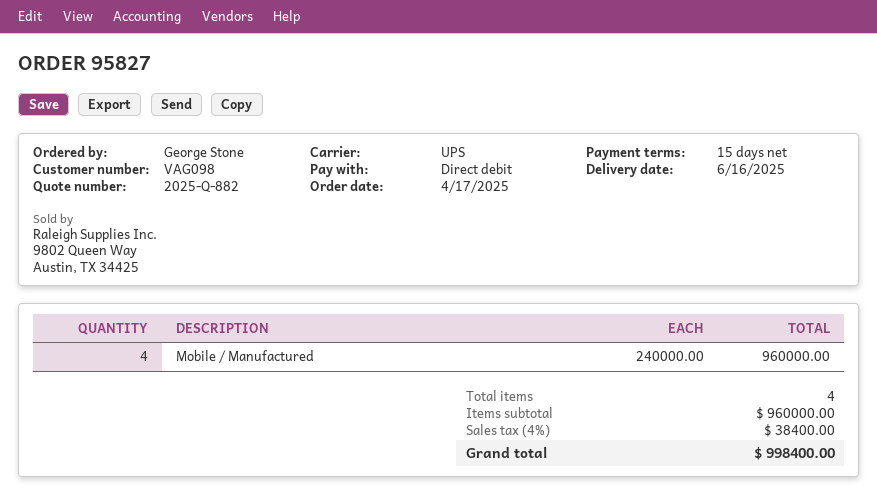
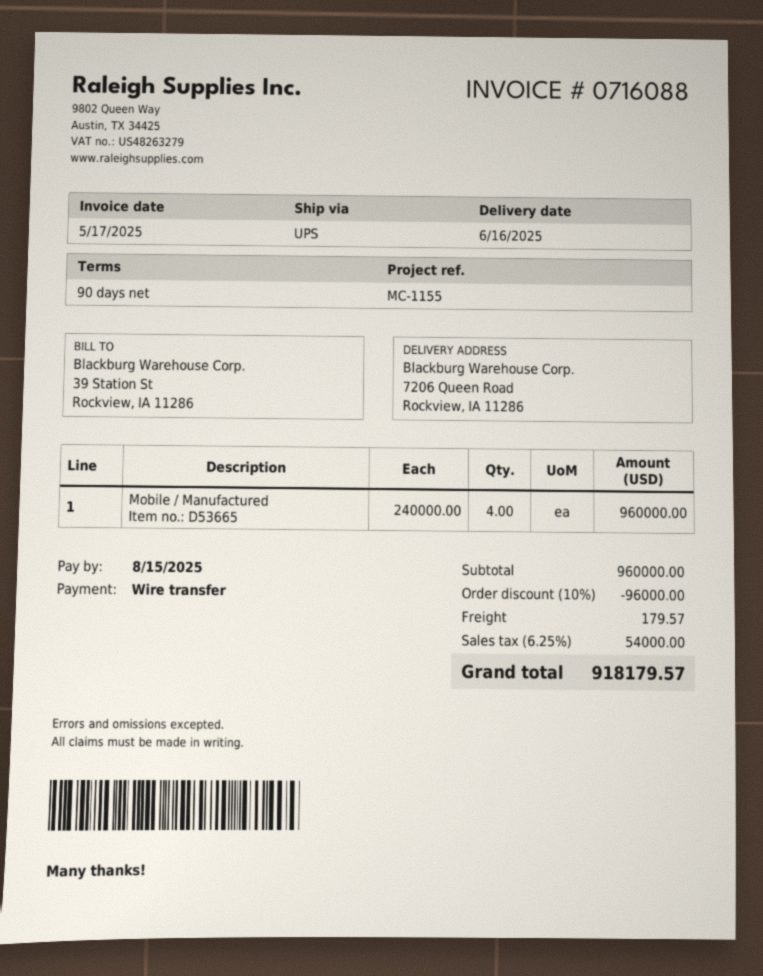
payment terms: 15 days -> 90 days
payment method: direct debit -> bank transfer
discount: none -> 10% = 96000.00
shipping: none -> 179.57
tax: 4% = 38400.00 -> 6.25% = 54000.00
total: 998400.00 -> 918179.57

